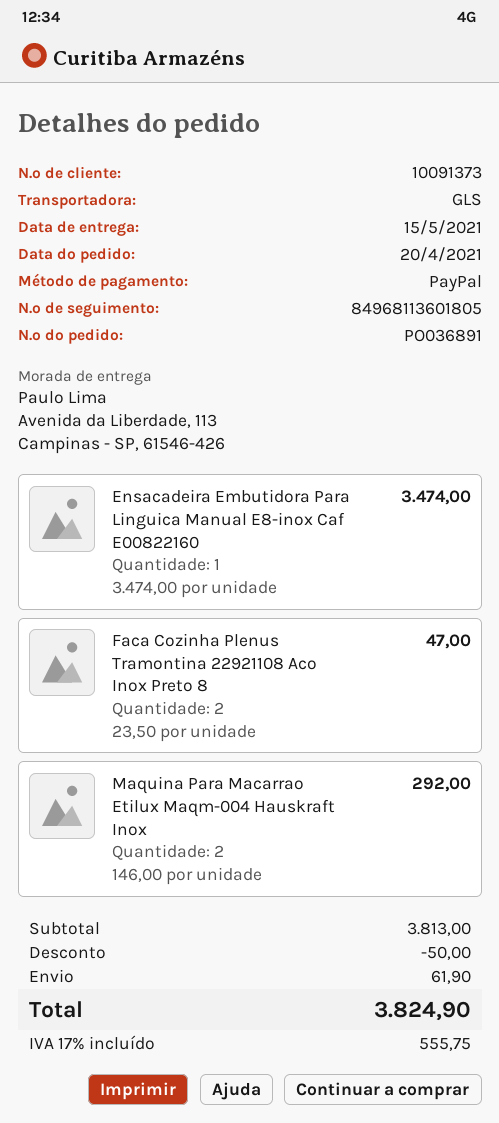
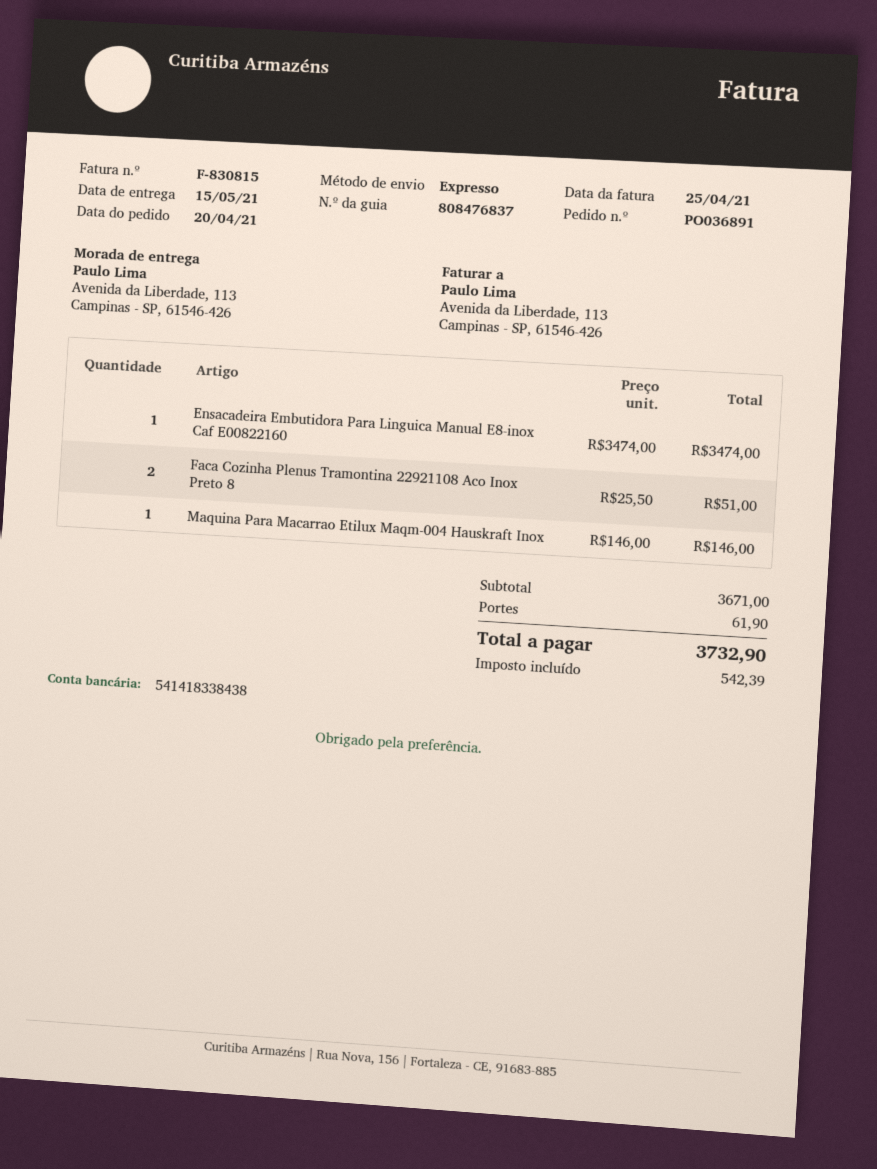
shipping method: GLS -> express
Faca Cozinha Plenus Tramontina 22921108 Aco Inox Preto 8: 2 x 23.50 = 47.00 -> 2 x 25.50 = 51.00
Maquina Para Macarrao Etilux Maqm-004 Hauskraft Inox: 2 x 146.00 = 292.00 -> 1 x 146.00 = 146.00
subtotal: 3813.00 -> 3671.00
discount: 50.00 -> none
tax: 555.75 -> 542.39
total: 3824.90 -> 3732.90

